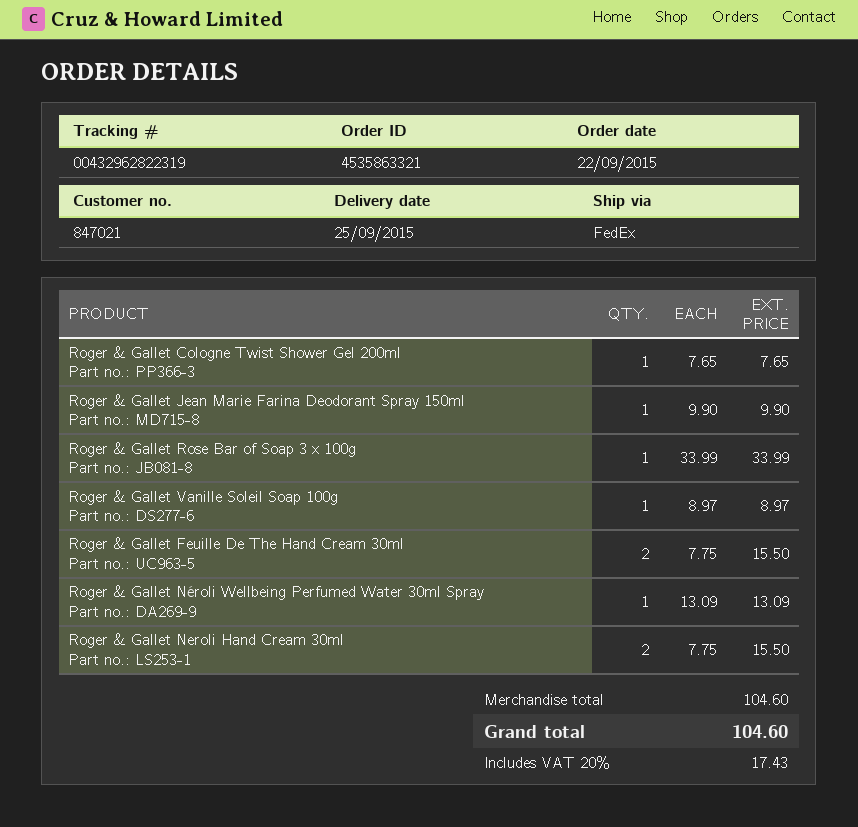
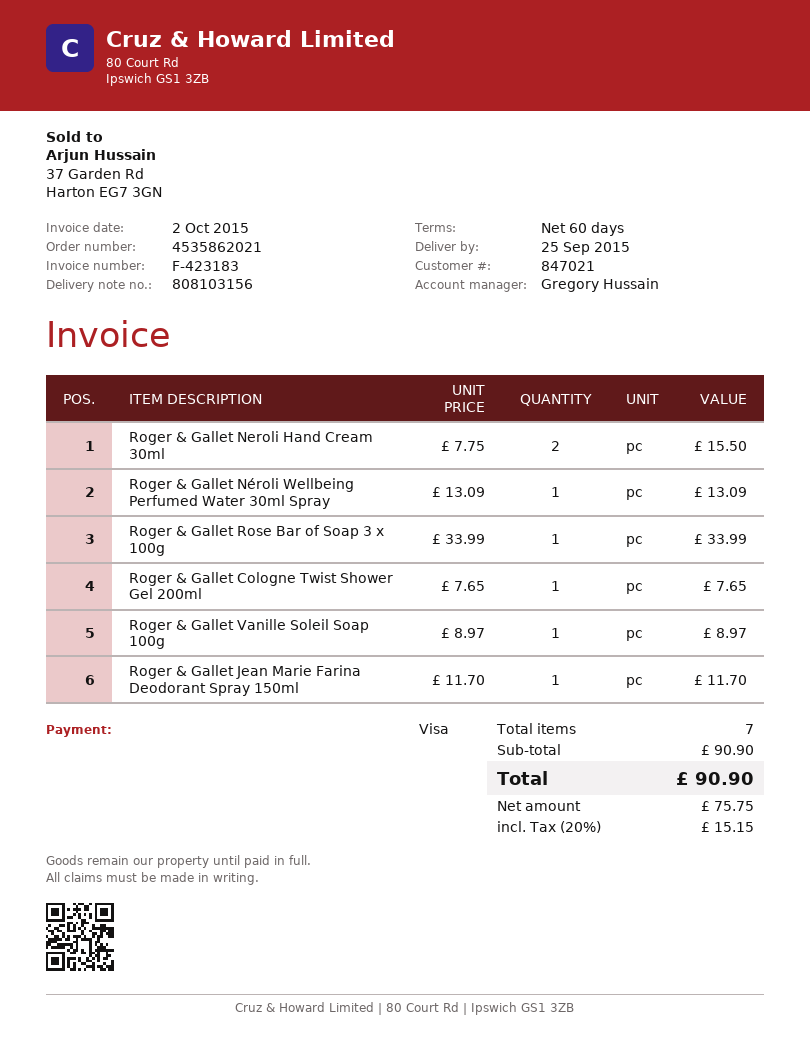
order number: 4535863321 -> 4535862021
Roger & Gallet Jean Marie Farina Deodorant Spray 150ml: 1 x 9.90 = 9.90 -> 1 x 11.70 = 11.70
Roger & Gallet Feuille De The Hand Cream 30ml: 2 x 7.75 = 15.50 -> none
subtotal: 104.60 -> 90.90
tax: 20% = 17.43 -> 20% = 15.15
total: 104.60 -> 90.90

